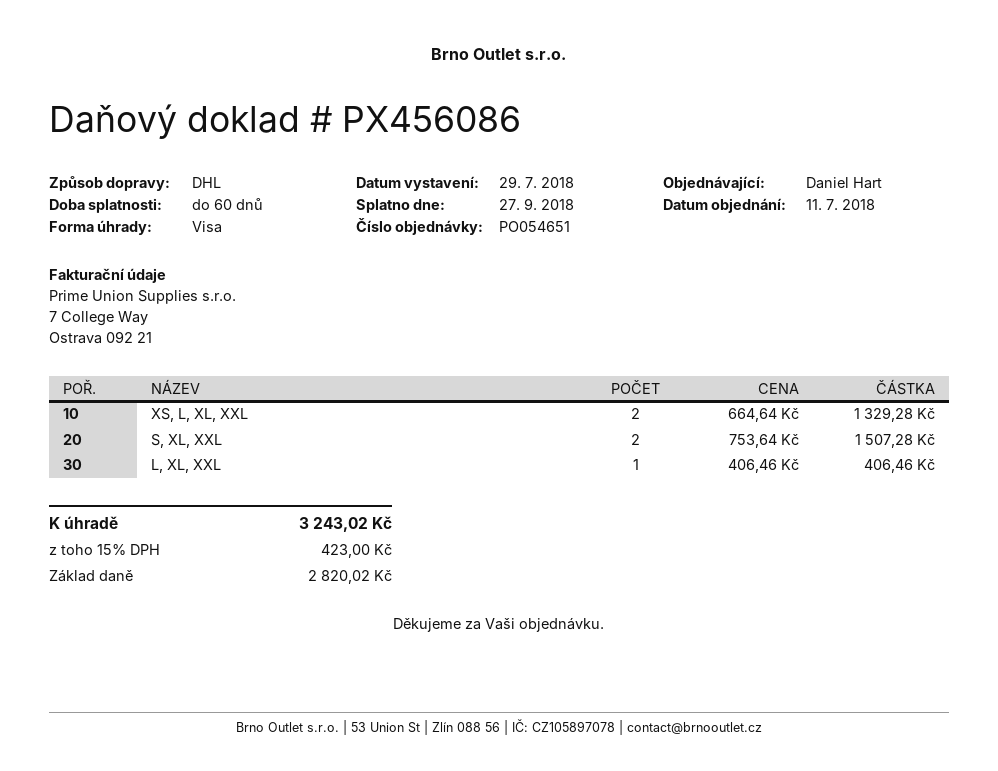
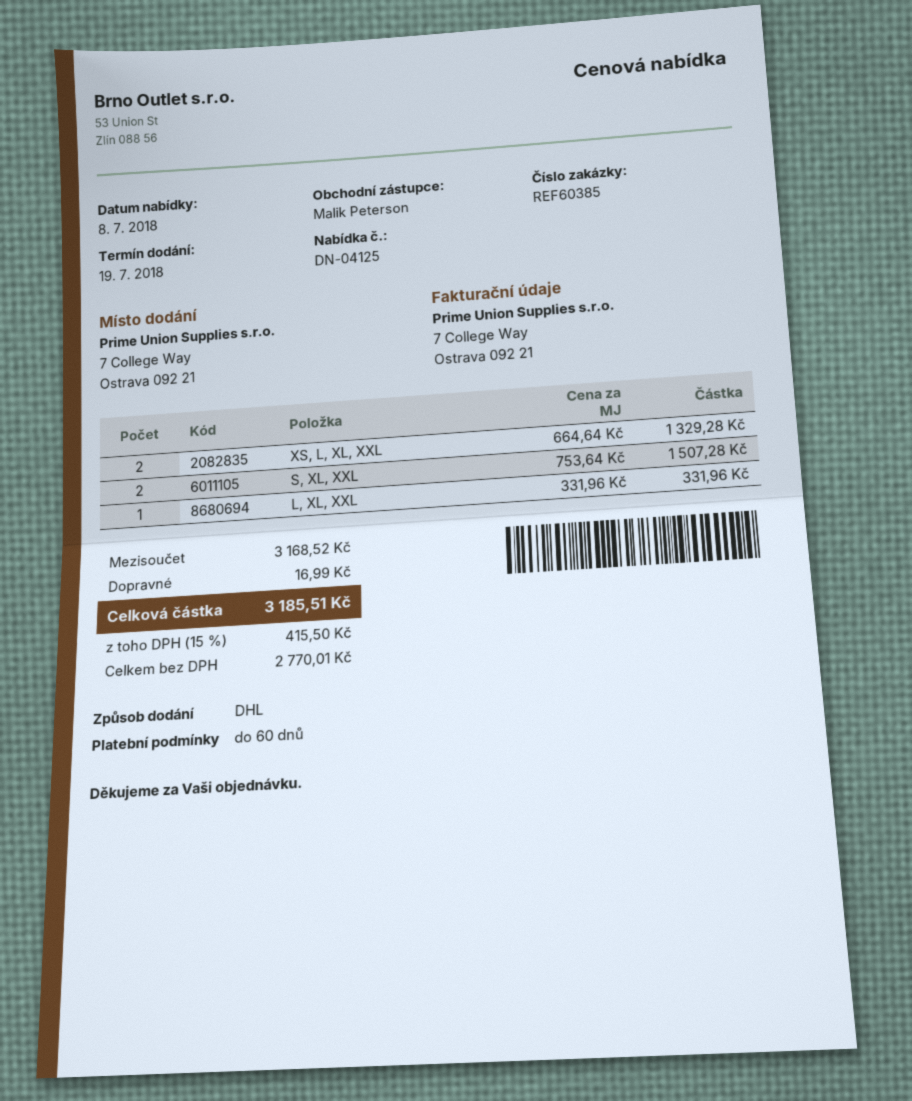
L, XL, XXL: 1 x 406.46 = 406.46 -> 1 x 331.96 = 331.96
shipping: none -> 16.99
net: 2820.02 -> 2770.01
tax: 15% = 423.00 -> 15% = 415.50
total: 3243.02 -> 3185.51

